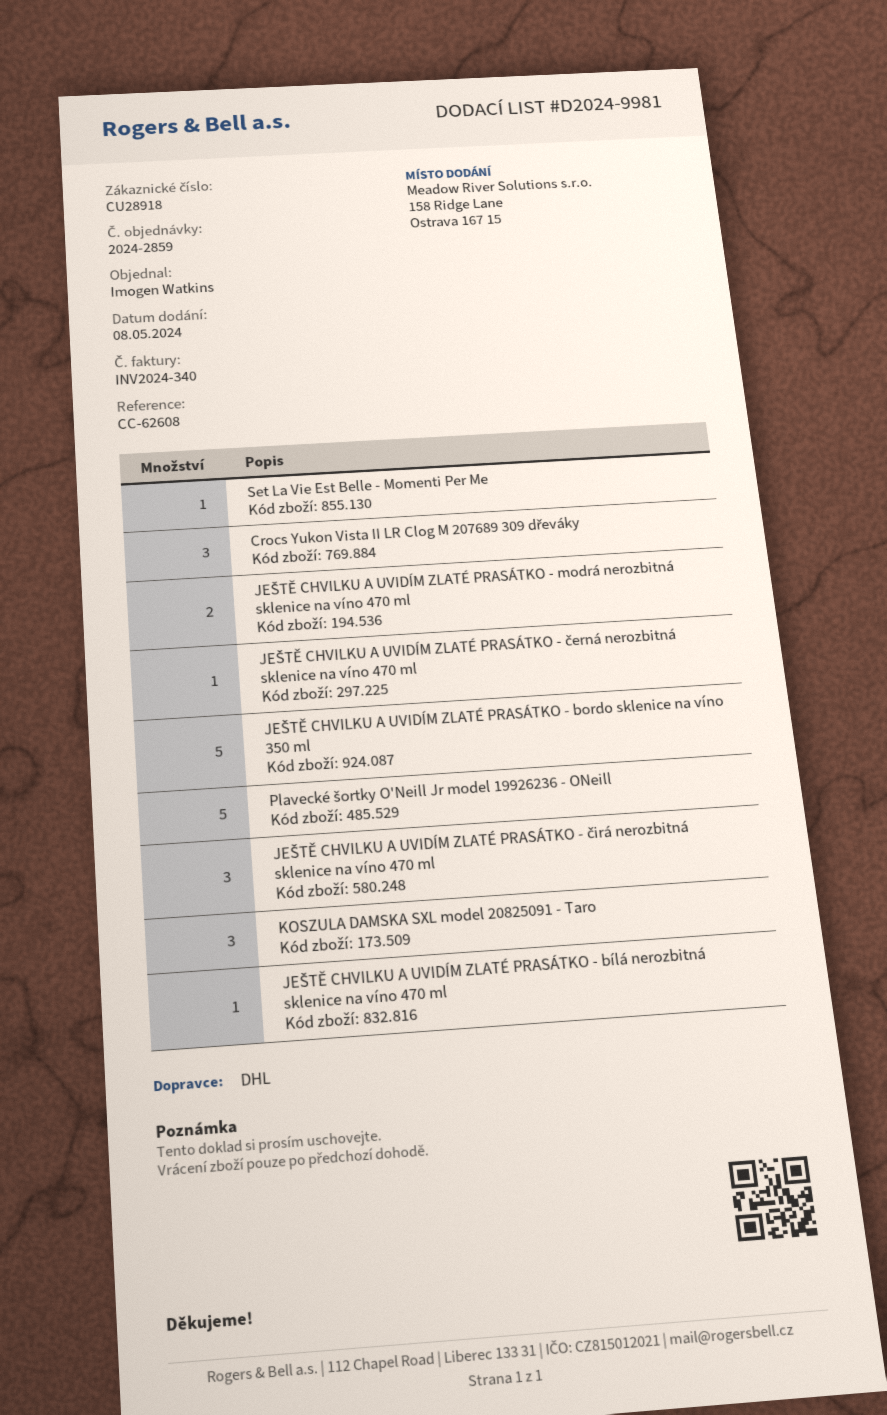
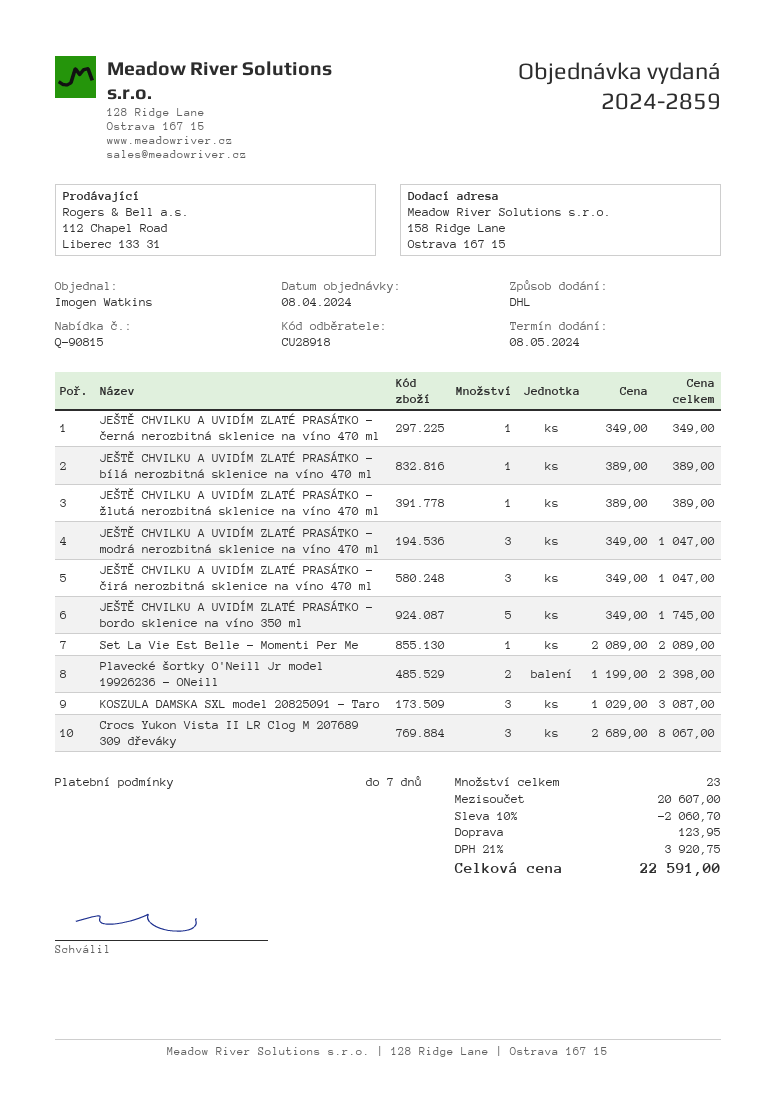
JEŠTĚ CHVILKU A UVIDÍM ZLATÉ PRASÁTKO - modrá nerozbitná sklenice na víno 470 ml: 2 -> 3
Plavecké šortky O'Neill Jr model 19926236 - ONeill: 5 -> 2
JEŠTĚ CHVILKU A UVIDÍM ZLATÉ PRASÁTKO - žlutá nerozbitná sklenice na víno 470 ml: none -> 1

